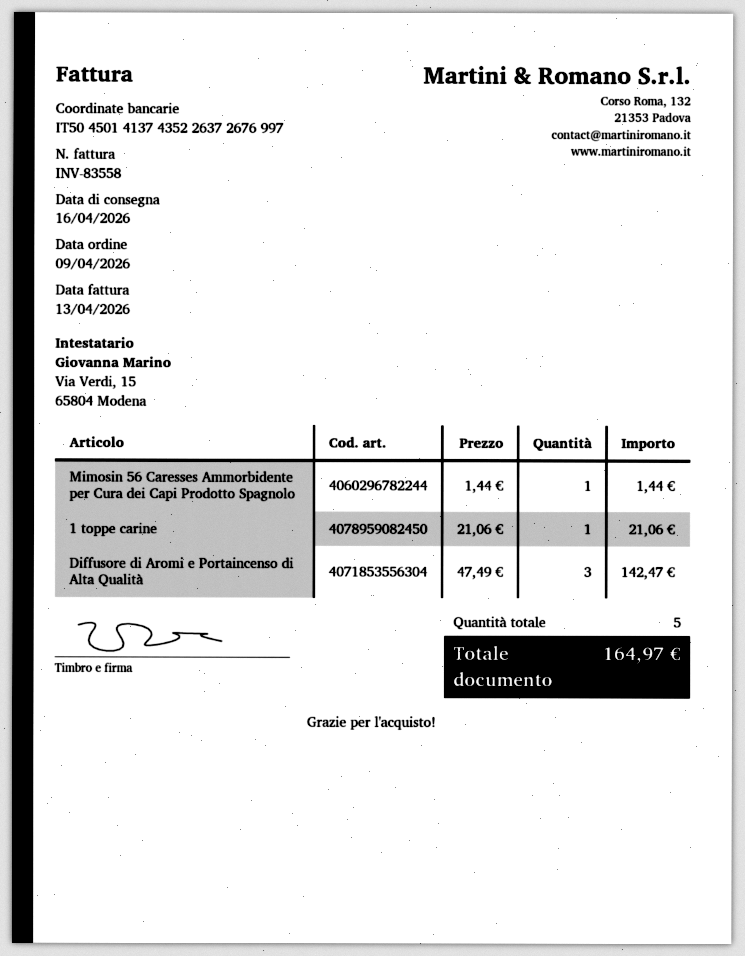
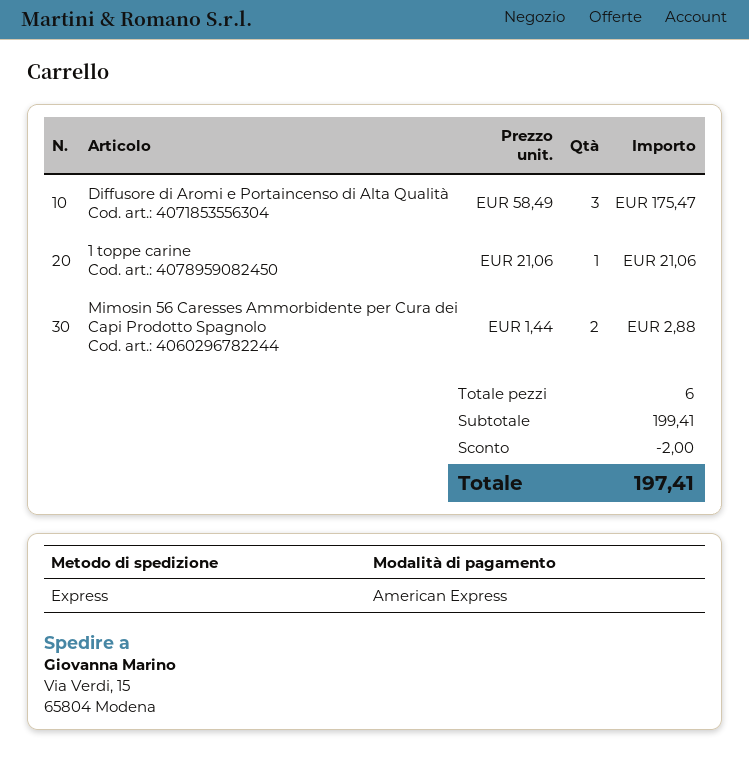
Mimosin 56 Caresses Ammorbidente per Cura dei Capi Prodotto Spagnolo: 1 x 1.44 = 1.44 -> 2 x 1.44 = 2.88
Diffusore di Aromi e Portaincenso di Alta Qualità: 3 x 47.49 = 142.47 -> 3 x 58.49 = 175.47
total quantity: 5 -> 6
discount: none -> 2.00
total: 164.97 -> 197.41

